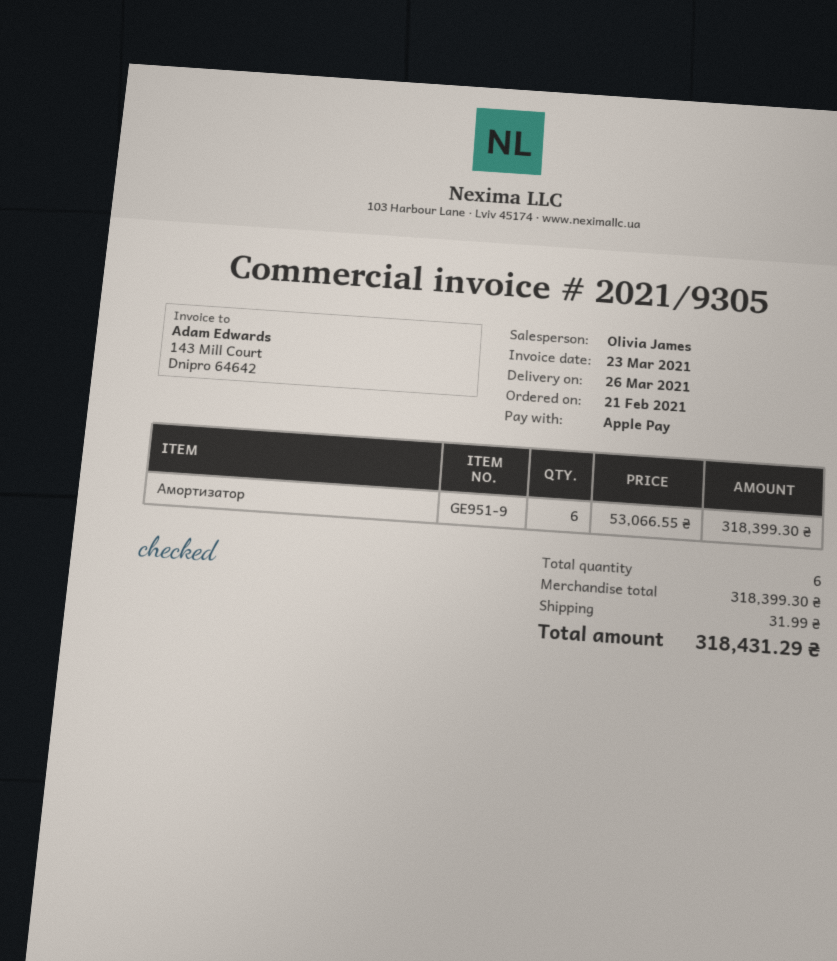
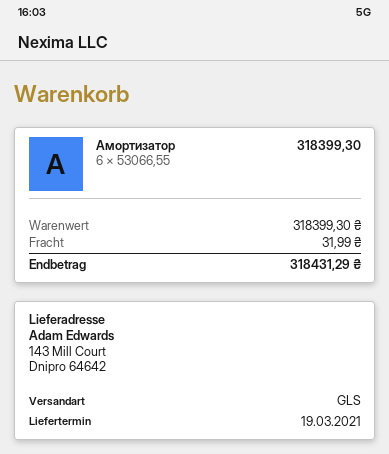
delivery date: 2021-03-26 -> 2021-03-19

